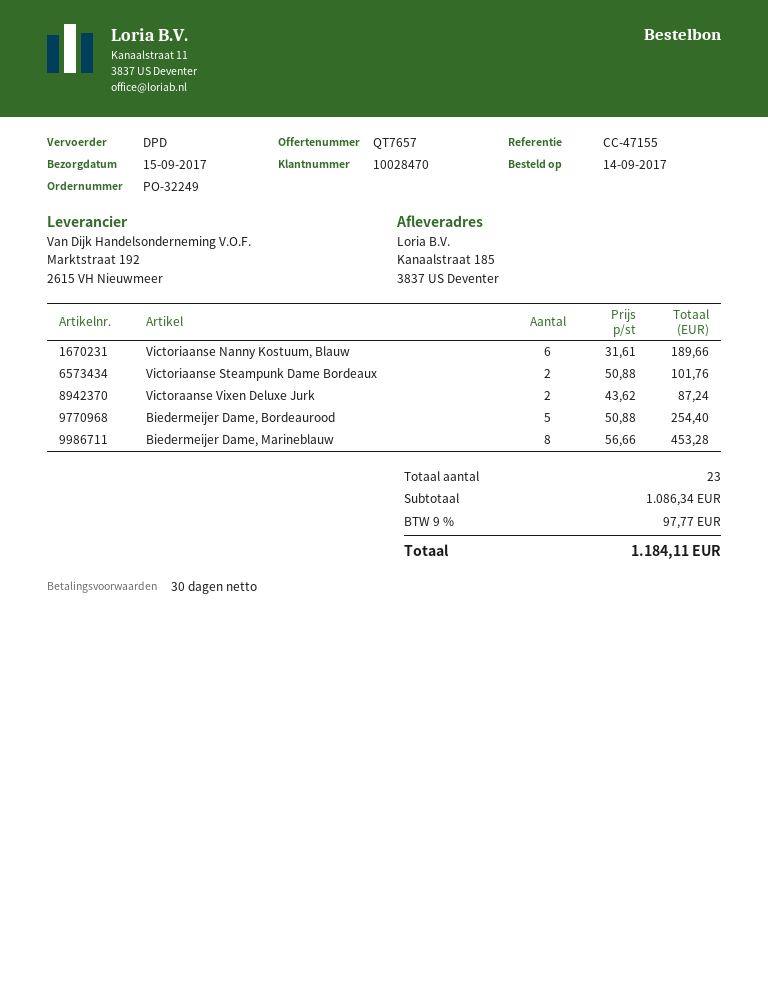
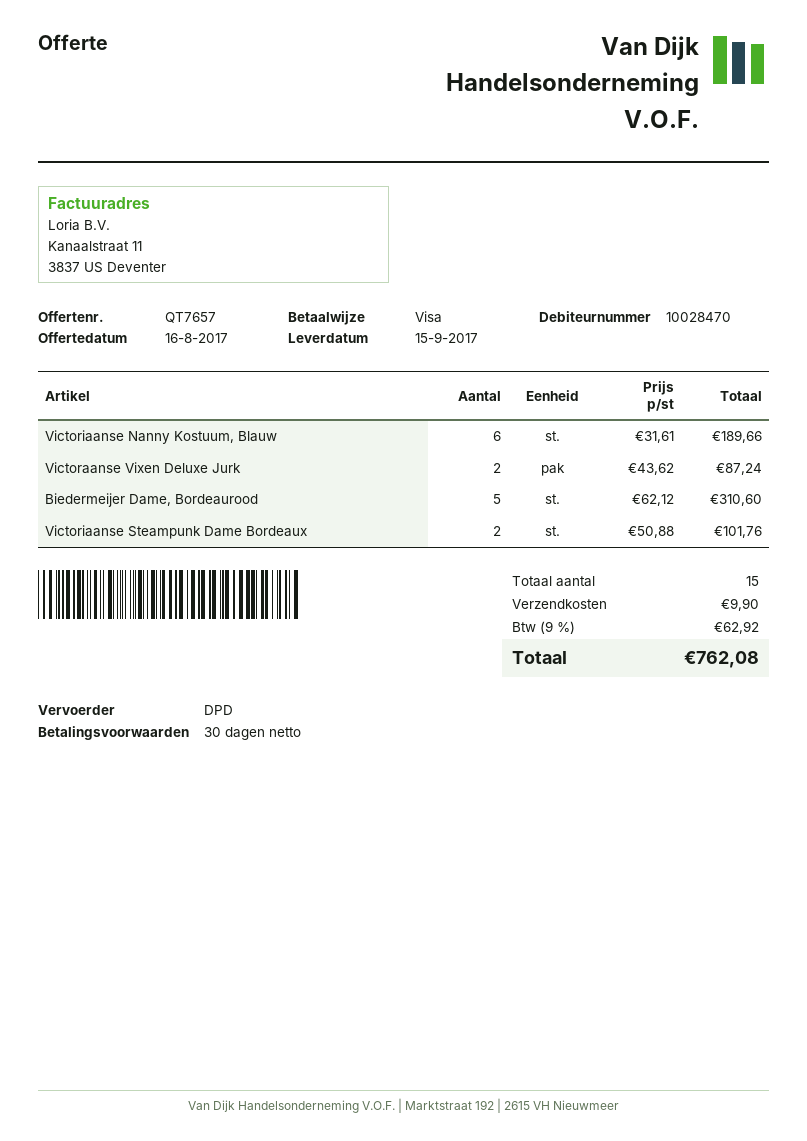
Biedermeijer Dame, Bordeaurood: 5 x 50.88 = 254.40 -> 5 x 62.12 = 310.60
Biedermeijer Dame, Marineblauw: 8 x 56.66 = 453.28 -> none
total quantity: 23 -> 15
shipping: none -> 9.90
tax: 9% = 97.77 -> 9% = 62.92
total: 1184.11 -> 762.08

